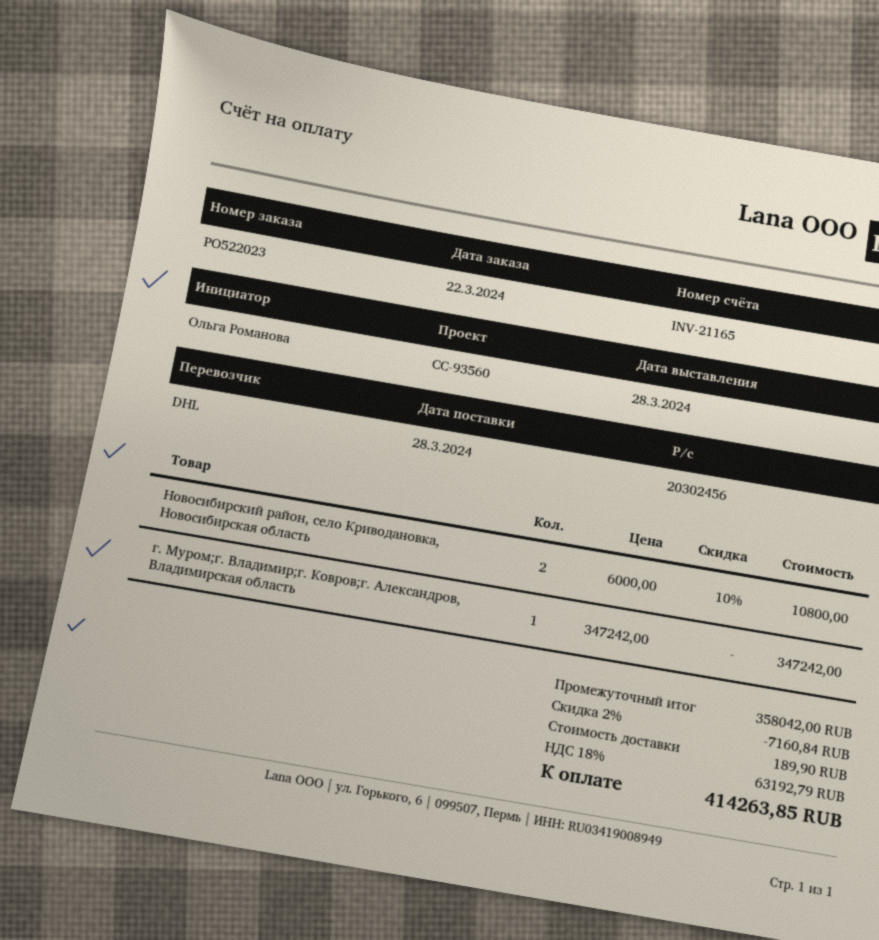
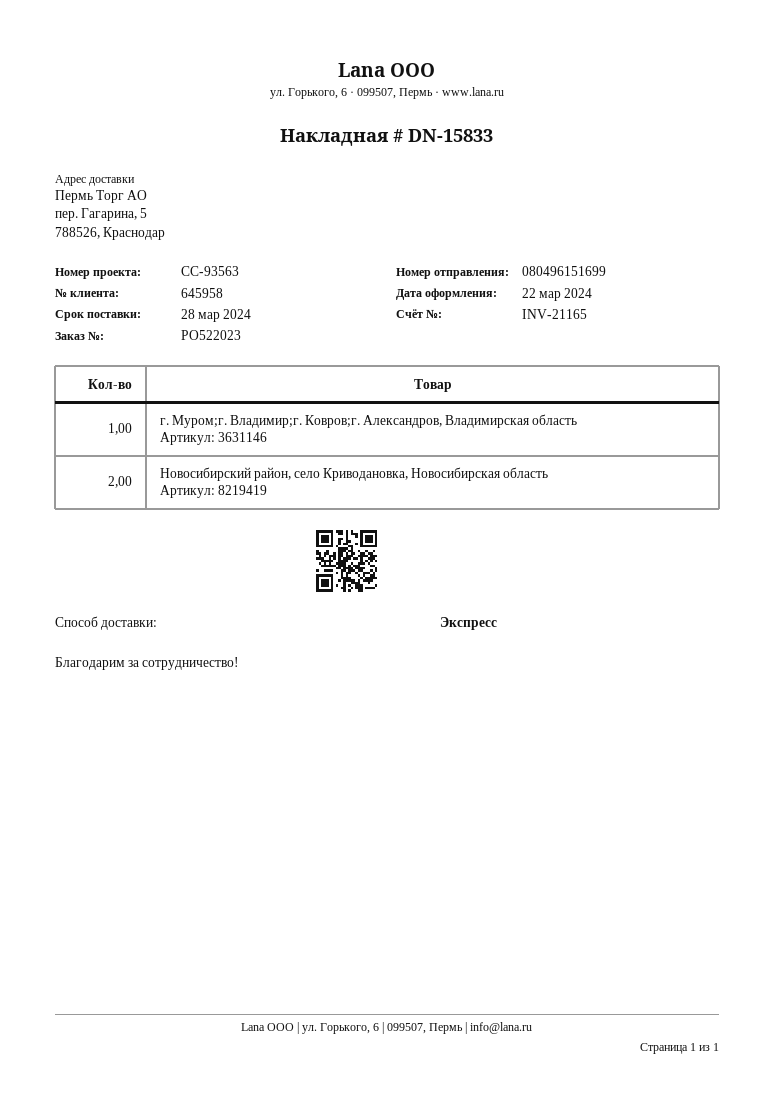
reference: CC-93560 -> CC-93563
shipping method: DHL -> express

